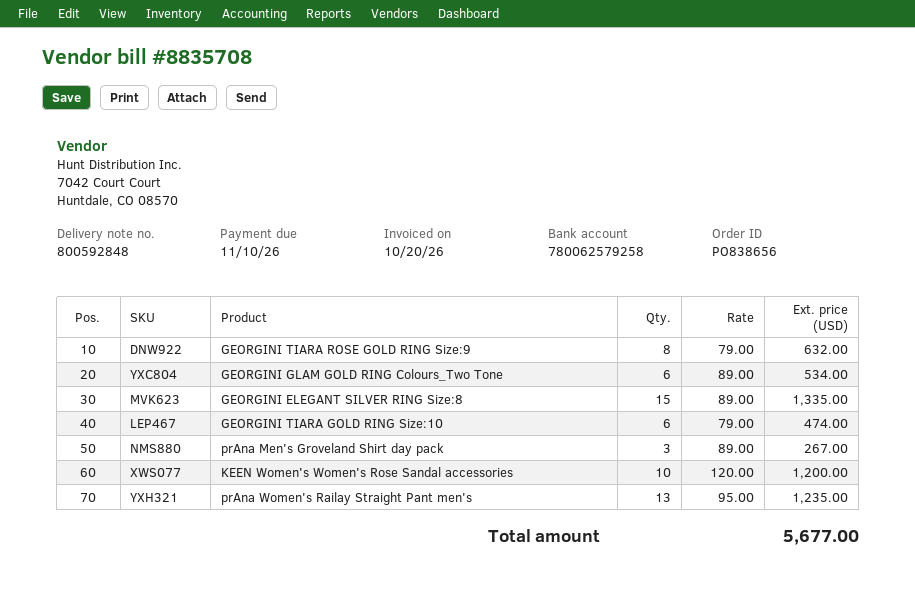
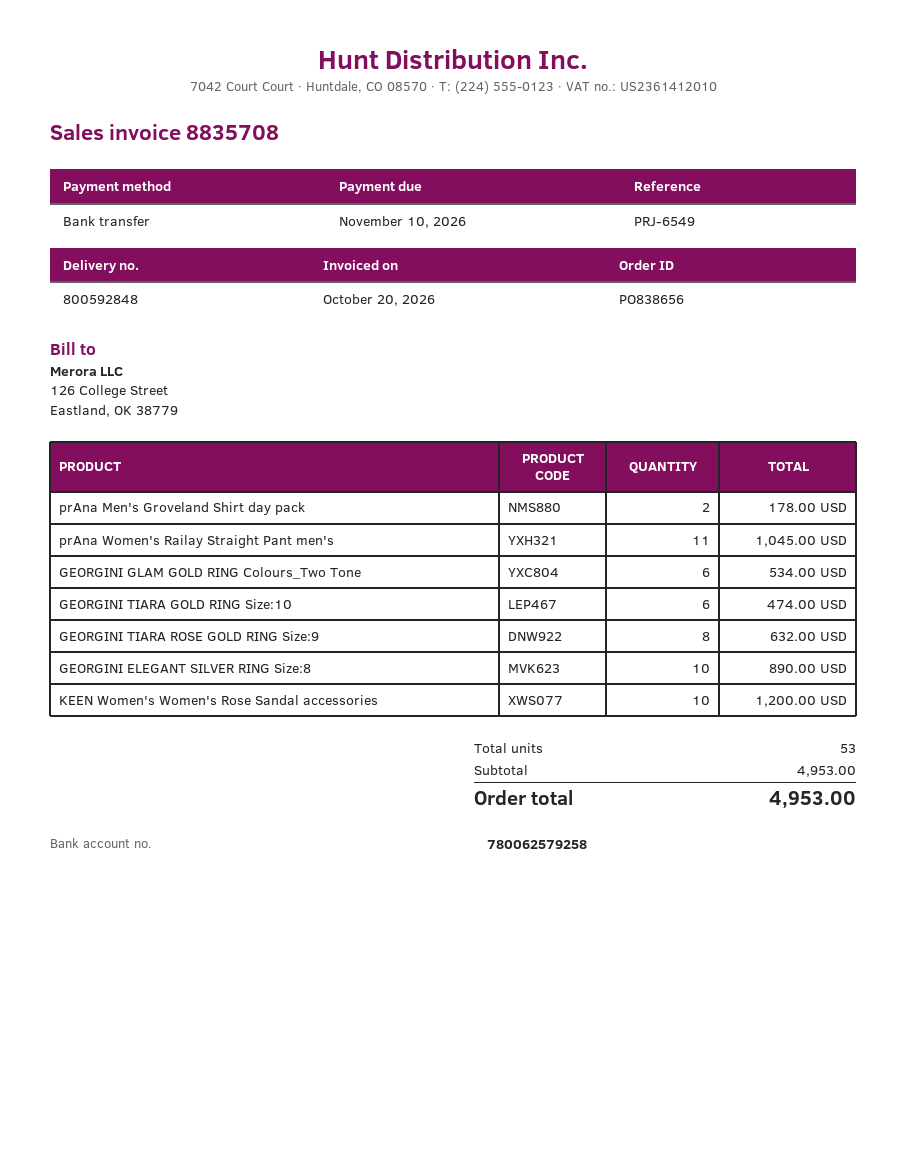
GEORGINI ELEGANT SILVER RING Size:8: 15 for 1335.00 -> 10 for 890.00
prAna Men's Groveland Shirt day pack: 3 for 267.00 -> 2 for 178.00
prAna Women's Railay Straight Pant men's: 13 for 1235.00 -> 11 for 1045.00
total: 5677.00 -> 4953.00

